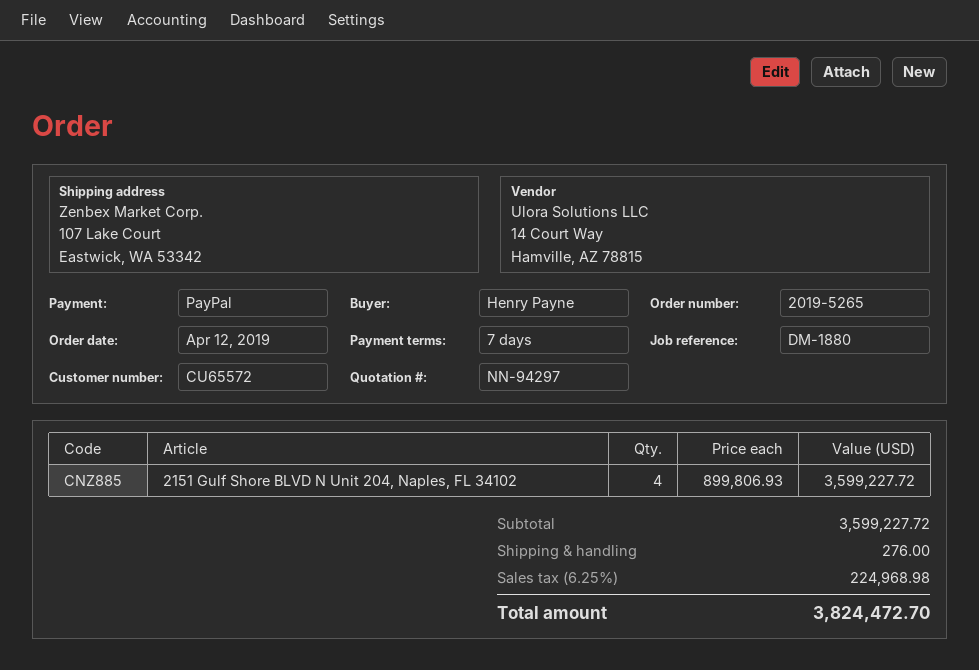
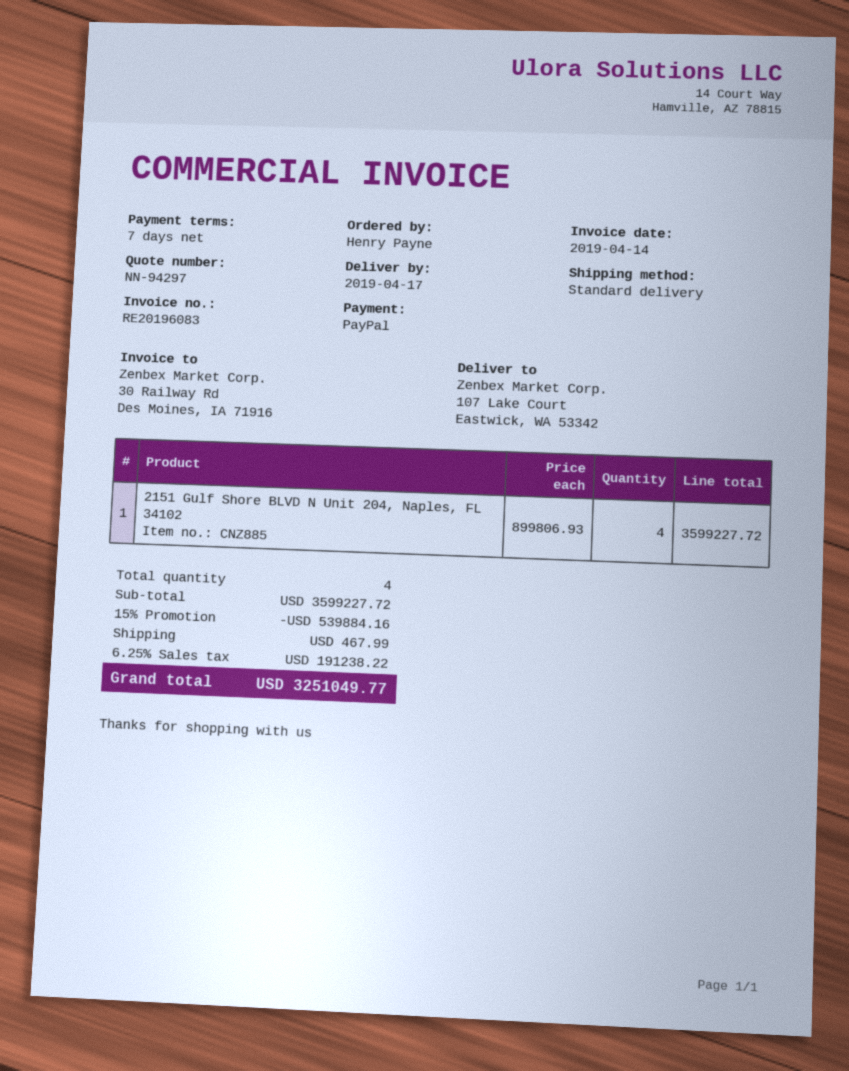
discount: none -> 15% = 539884.16
shipping: 276.00 -> 467.99
tax: 6.25% = 224968.98 -> 6.25% = 191238.22
total: 3824472.70 -> 3251049.77

